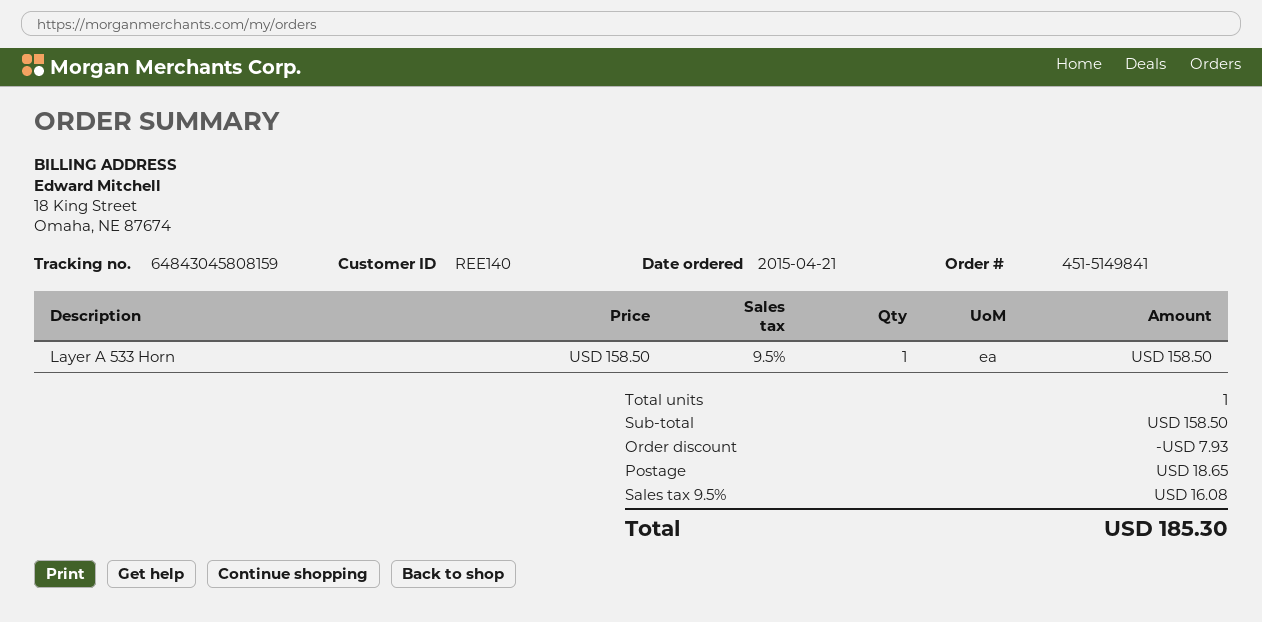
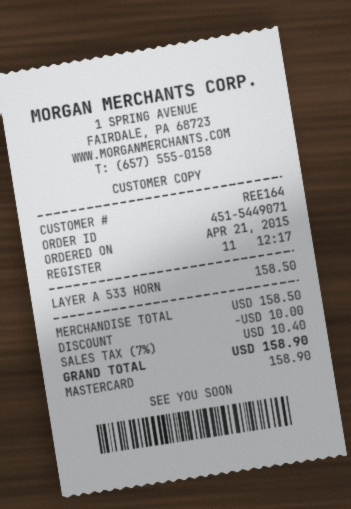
order number: 451-5149841 -> 451-5449071
customer number: REE140 -> REE164
discount: 7.93 -> 10.00
shipping: 18.65 -> none
tax: 9.5% = 16.08 -> 7% = 10.40
total: 185.30 -> 158.90

